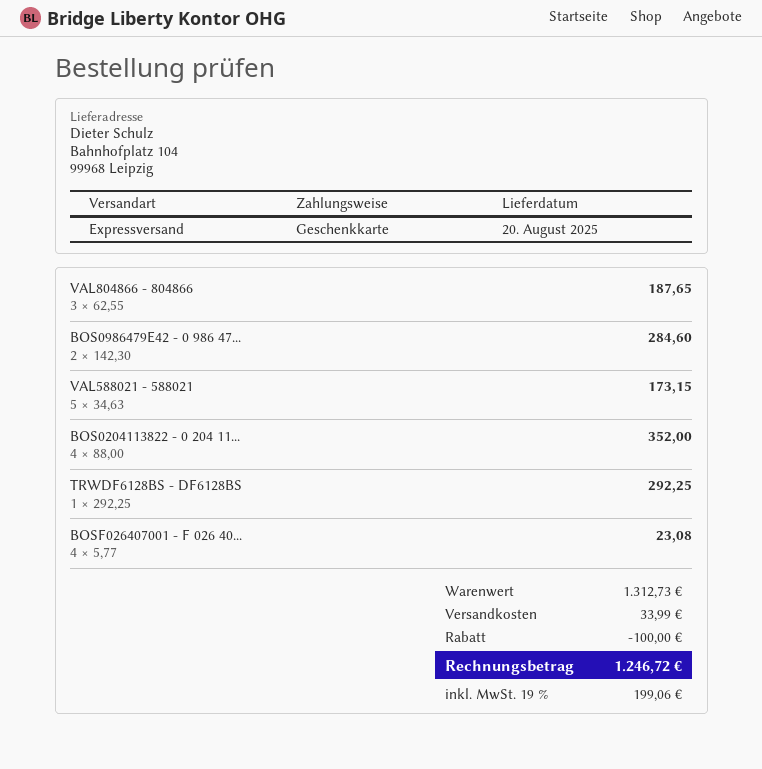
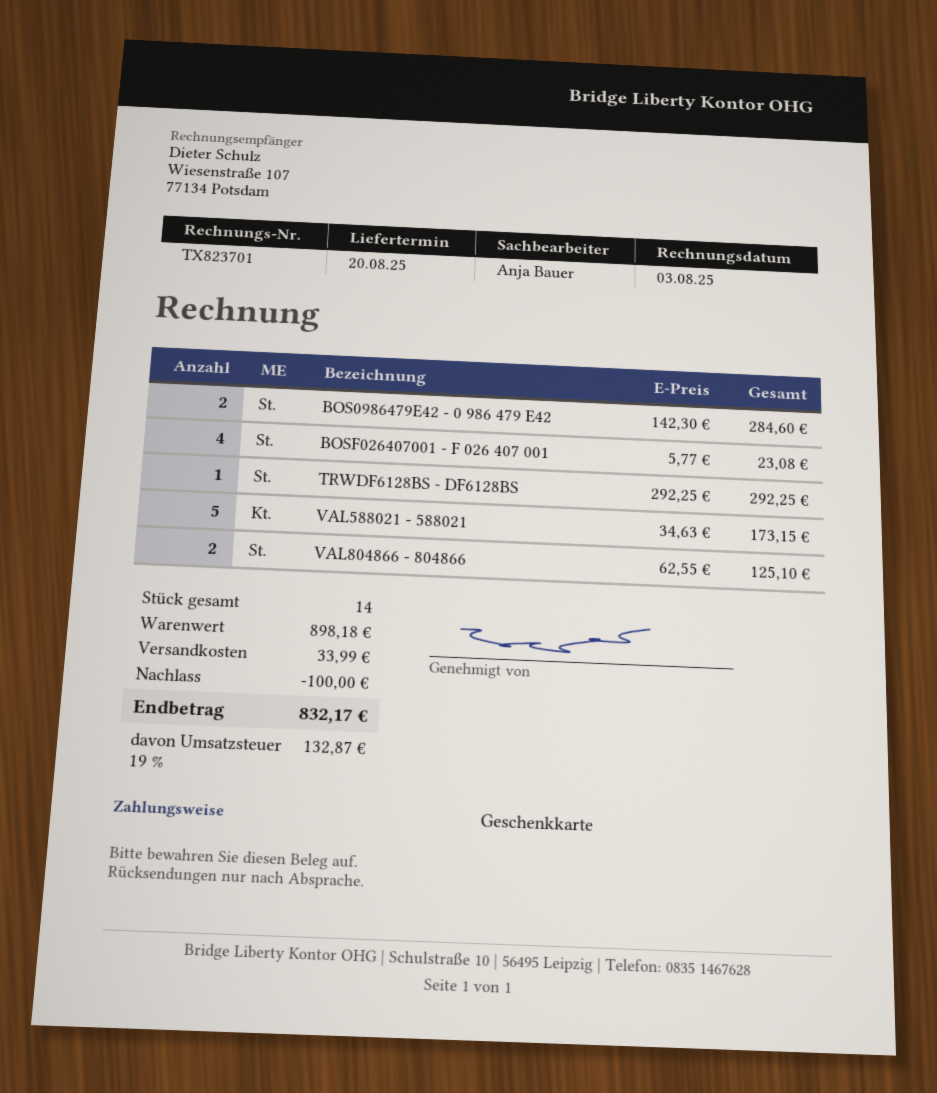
VAL804866 - 804866: 3 x 62.55 = 187.65 -> 2 x 62.55 = 125.10
BOS0204113822 - 0 204 11...: 4 x 88.00 = 352.00 -> none
subtotal: 1312.73 -> 898.18
tax: 19% = 199.06 -> 19% = 132.87
total: 1246.72 -> 832.17

